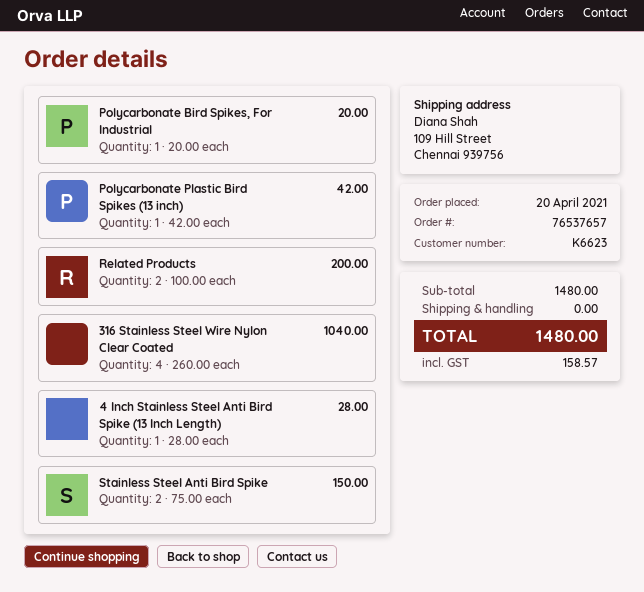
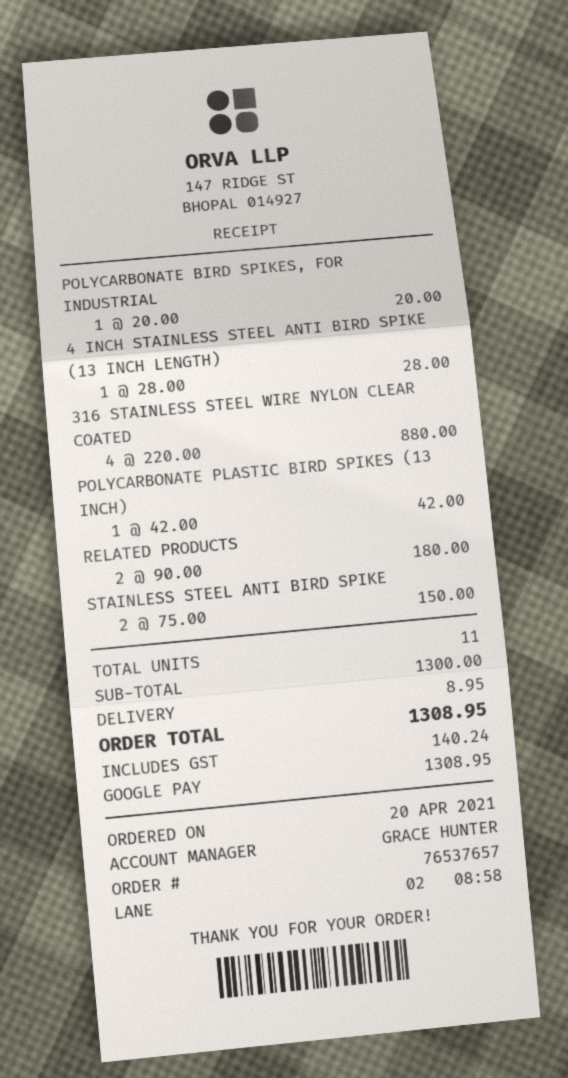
Related Products: 2 x 100.00 = 200.00 -> 2 x 90.00 = 180.00
316 Stainless Steel Wire Nylon Clear Coated: 4 x 260.00 = 1040.00 -> 4 x 220.00 = 880.00
subtotal: 1480.00 -> 1300.00
shipping: 0.00 -> 8.95
tax: 158.57 -> 140.24
total: 1480.00 -> 1308.95

